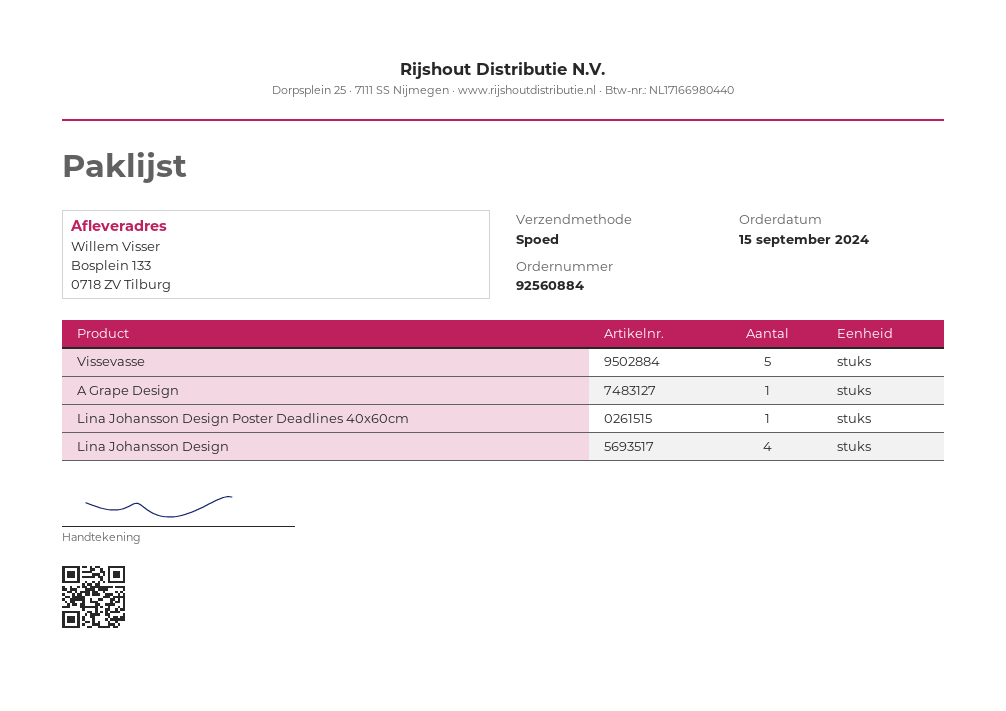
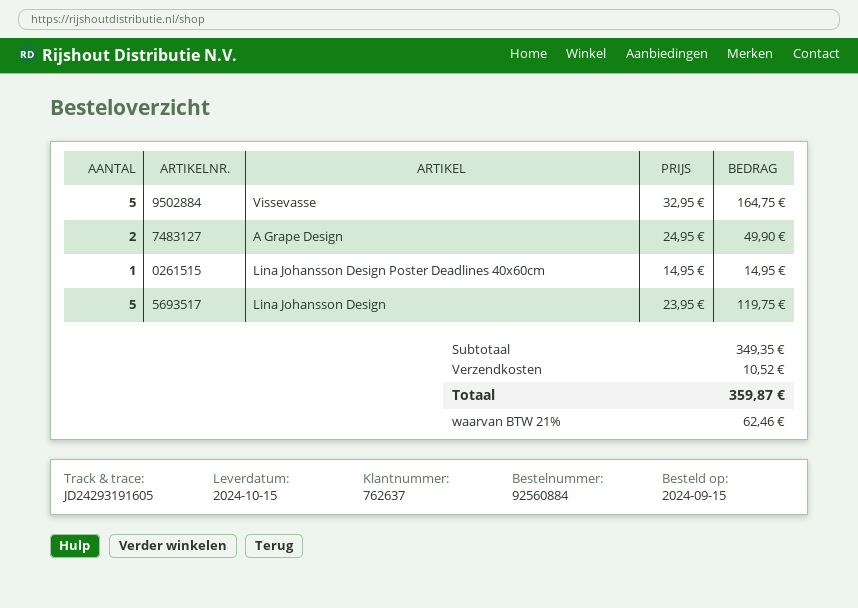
A Grape Design: 1 -> 2
Lina Johansson Design: 4 -> 5

